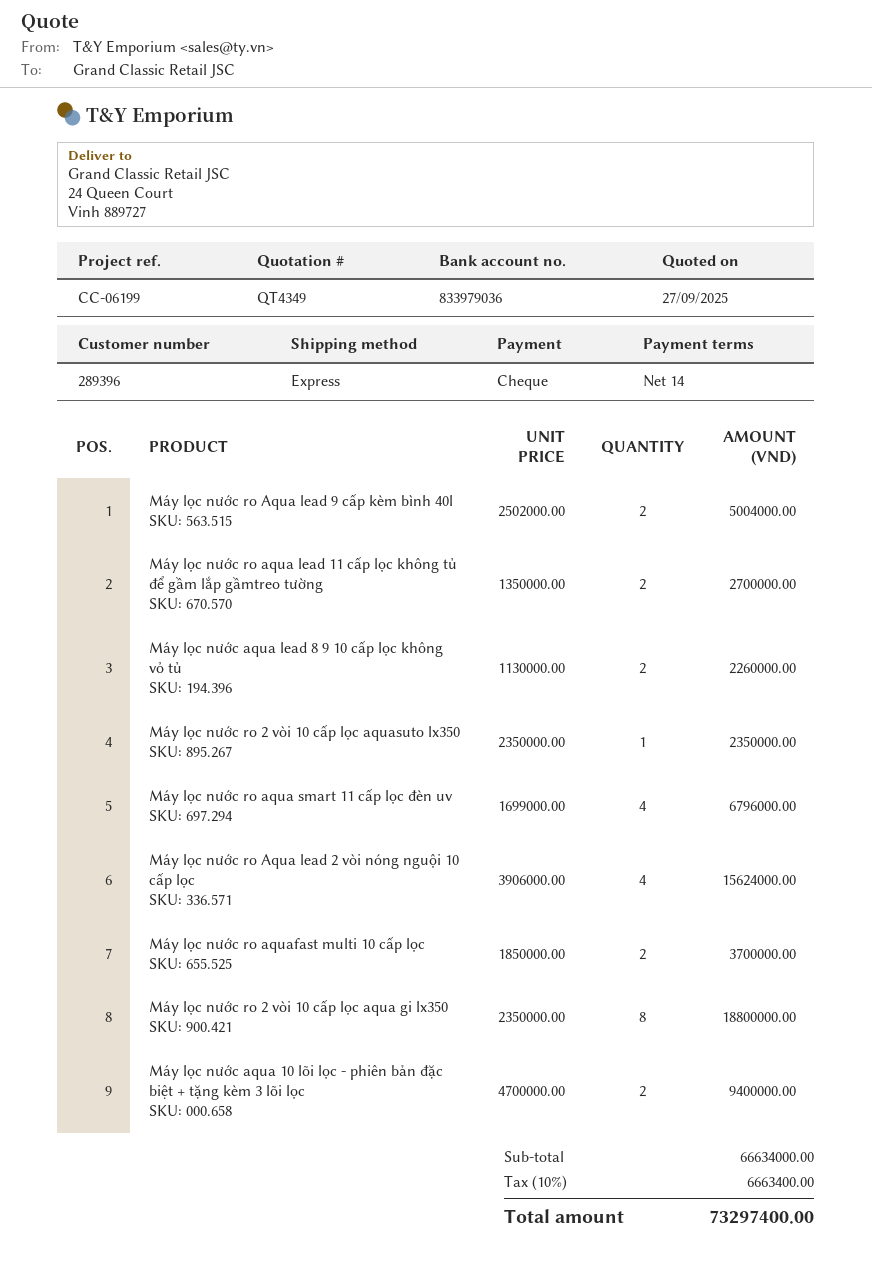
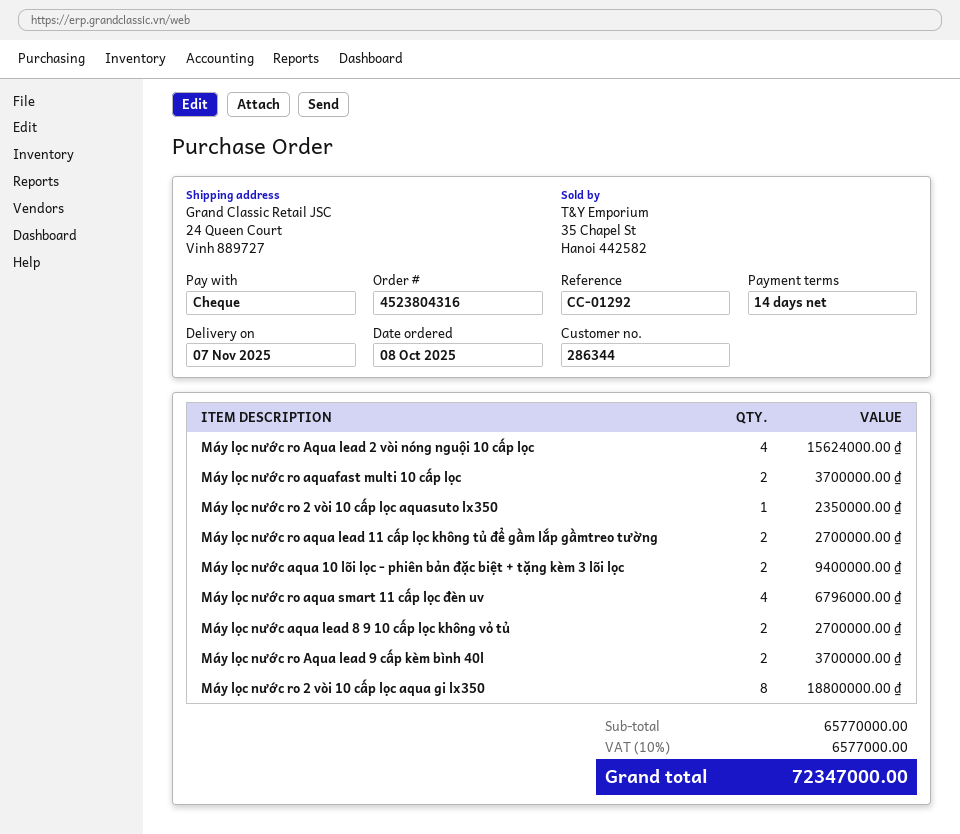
customer number: 289396 -> 286344
reference: CC-06199 -> CC-01292
Máy lọc nước ro Aqua lead 9 cấp kèm bình 40l: 2 for 5004000.00 -> 2 for 3700000.00
Máy lọc nước aqua lead 8 9 10 cấp lọc không vỏ tủ: 2 for 2260000.00 -> 2 for 2700000.00
subtotal: 66634000.00 -> 65770000.00
tax: 10% = 6663400.00 -> 10% = 6577000.00
total: 73297400.00 -> 72347000.00

